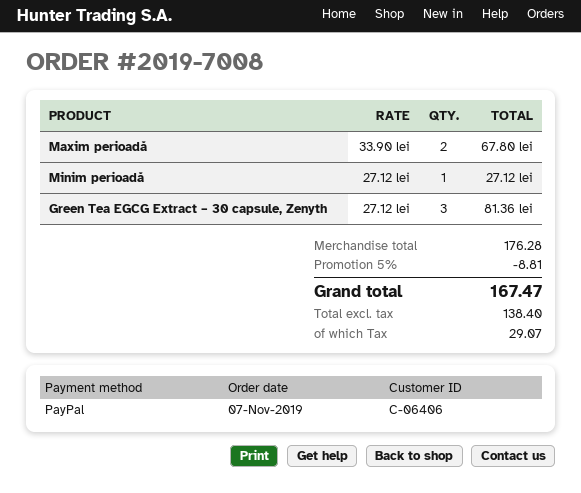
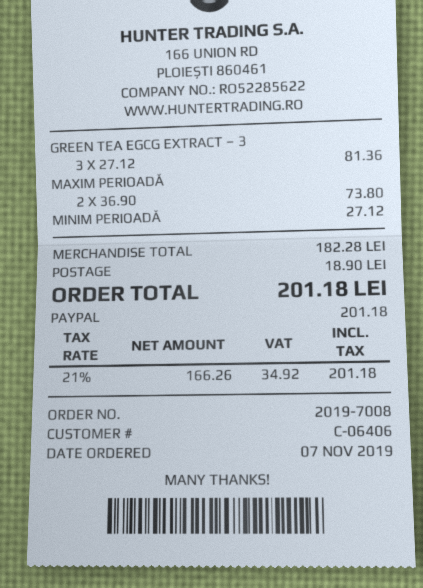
Maxim perioadă: 2 x 33.90 = 67.80 -> 2 x 36.90 = 73.80
subtotal: 176.28 -> 182.28
discount: 5% = 8.81 -> none
shipping: none -> 18.90
net: 138.40 -> 166.26
tax: 29.07 -> 34.92
total: 167.47 -> 201.18

